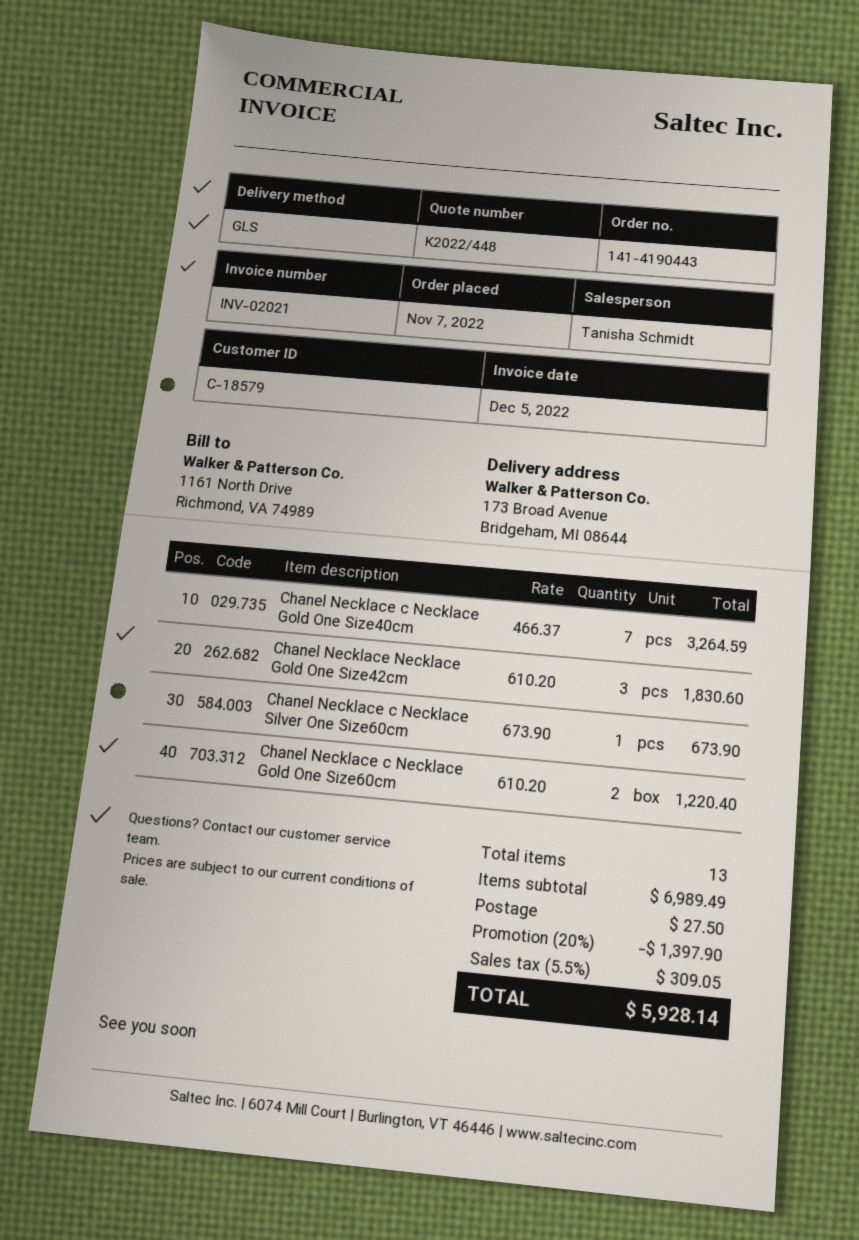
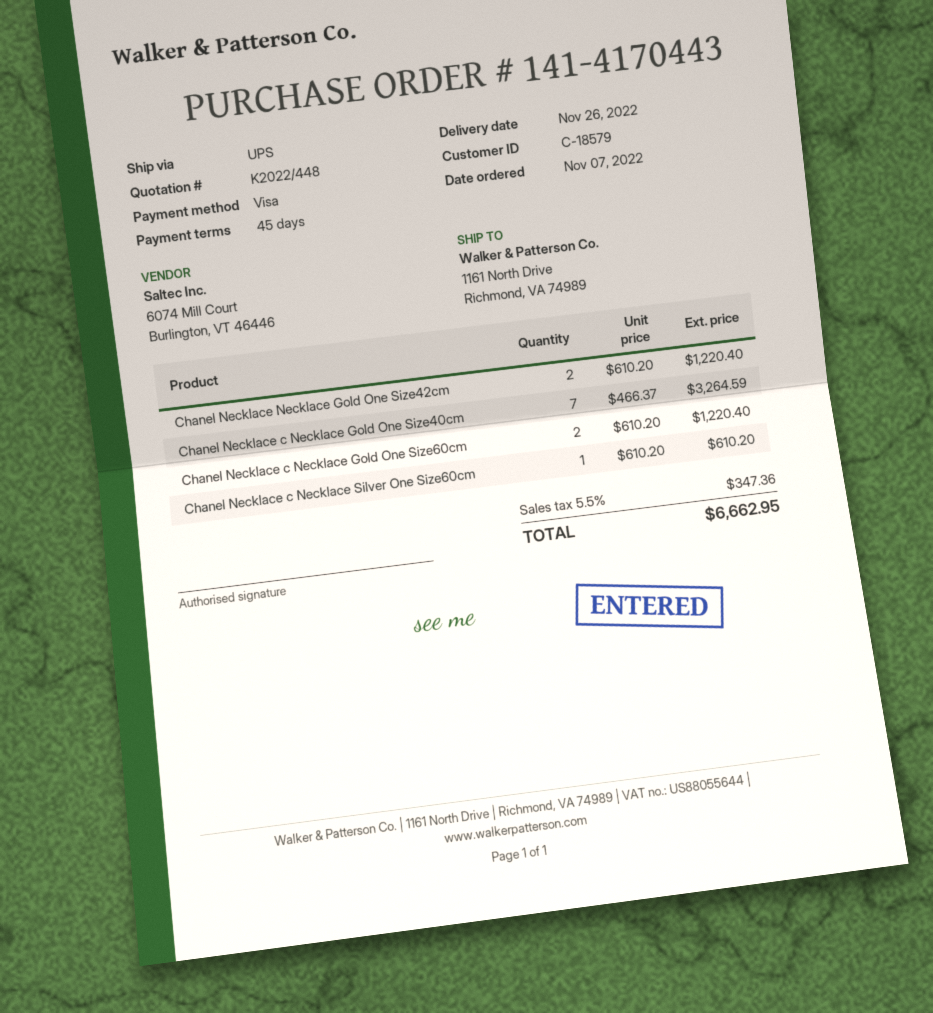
order number: 141-4190443 -> 141-4170443
shipping method: GLS -> UPS
ship to: 173 Broad Avenue, Bridgeham, MI 08644 -> 1161 North Drive, Richmond, VA 74989
Chanel Necklace Necklace Gold One Size42cm: 3 x 610.20 = 1830.60 -> 2 x 610.20 = 1220.40
Chanel Necklace c Necklace Silver One Size60cm: 1 x 673.90 = 673.90 -> 1 x 610.20 = 610.20
discount: 20% = 1397.90 -> none
shipping: 27.50 -> none
tax: 5.5% = 309.05 -> 5.5% = 347.36
total: 5928.14 -> 6662.95

